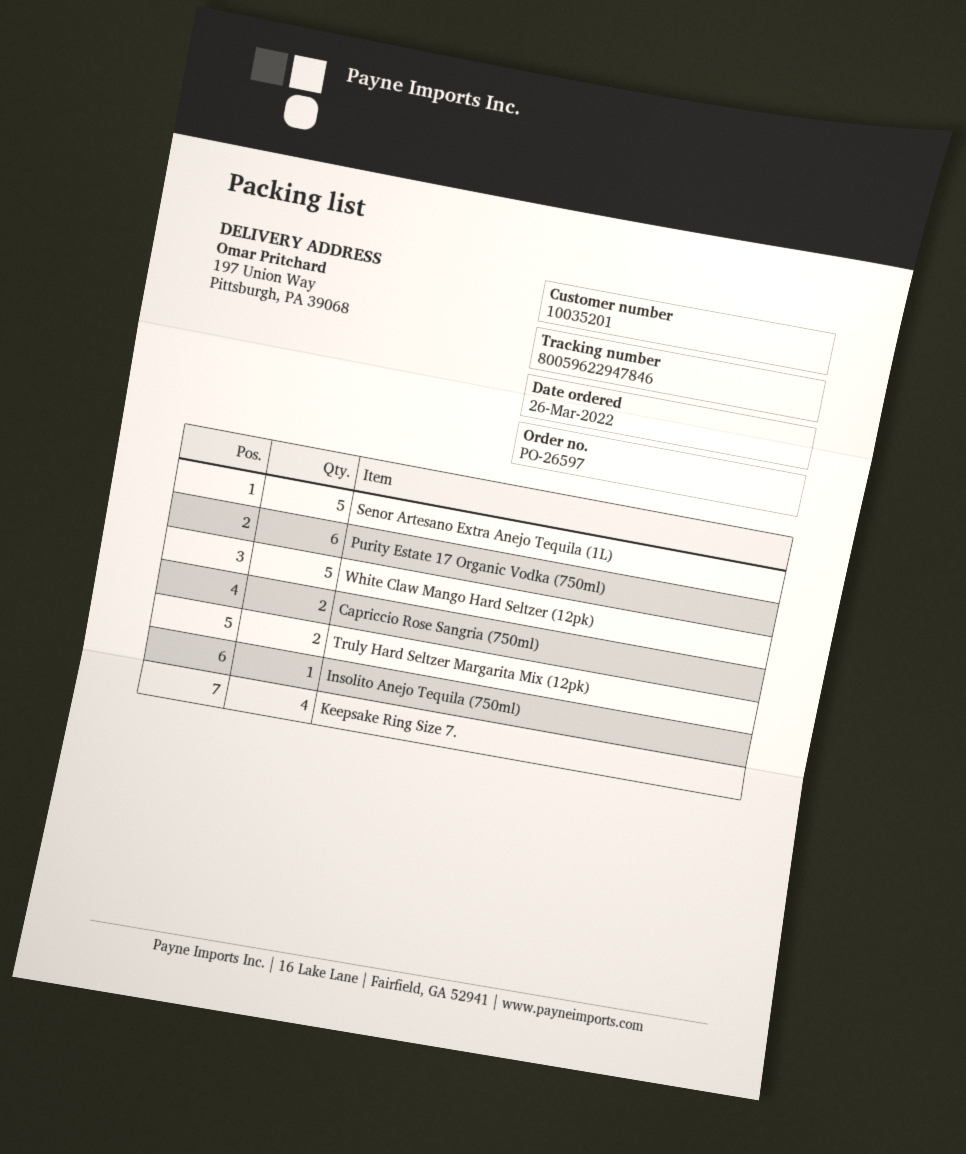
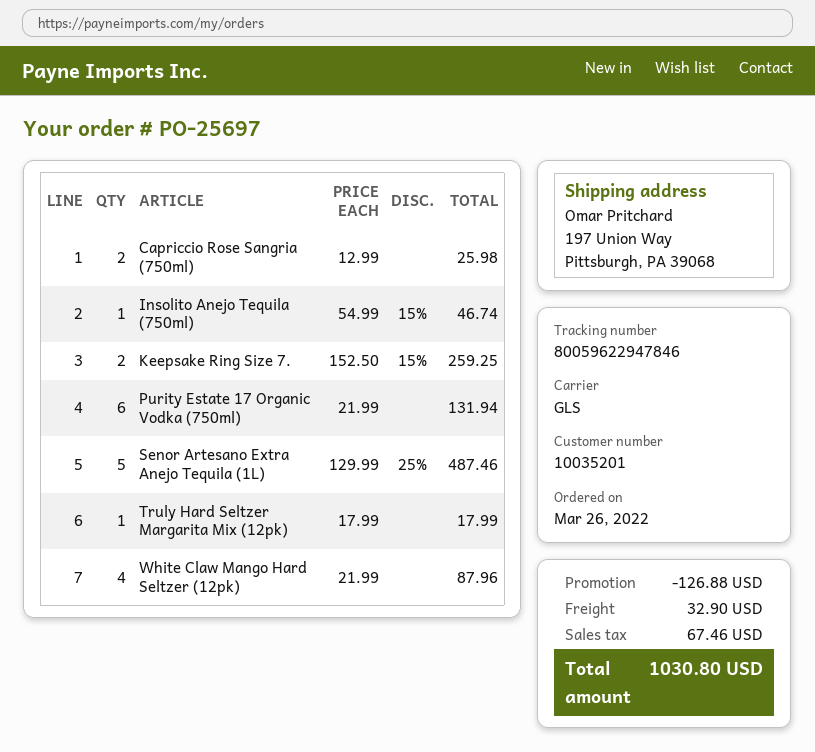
order number: PO-26597 -> PO-25697
White Claw Mango Hard Seltzer (12pk): 5 -> 4
Truly Hard Seltzer Margarita Mix (12pk): 2 -> 1
Keepsake Ring Size 7.: 4 -> 2

